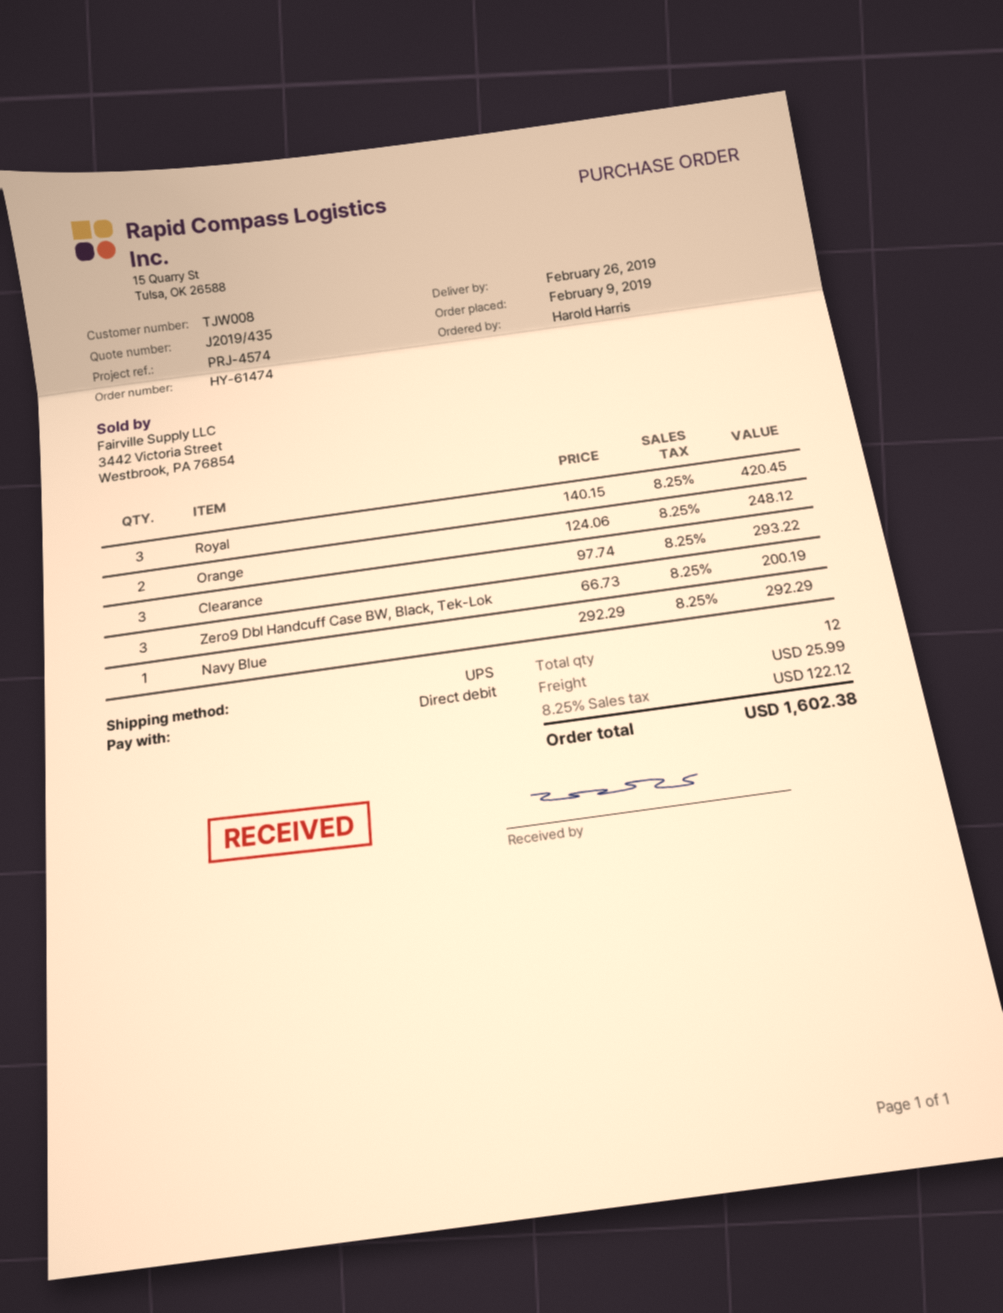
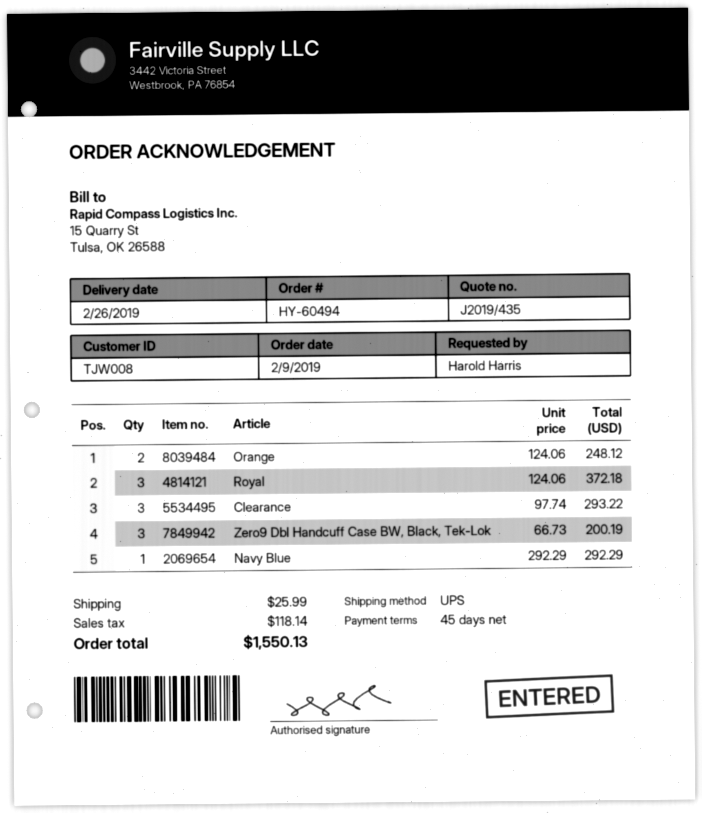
order number: HY-61474 -> HY-60494
Royal: 3 x 140.15 = 420.45 -> 3 x 124.06 = 372.18
tax: 122.12 -> 118.14
total: 1602.38 -> 1550.13

